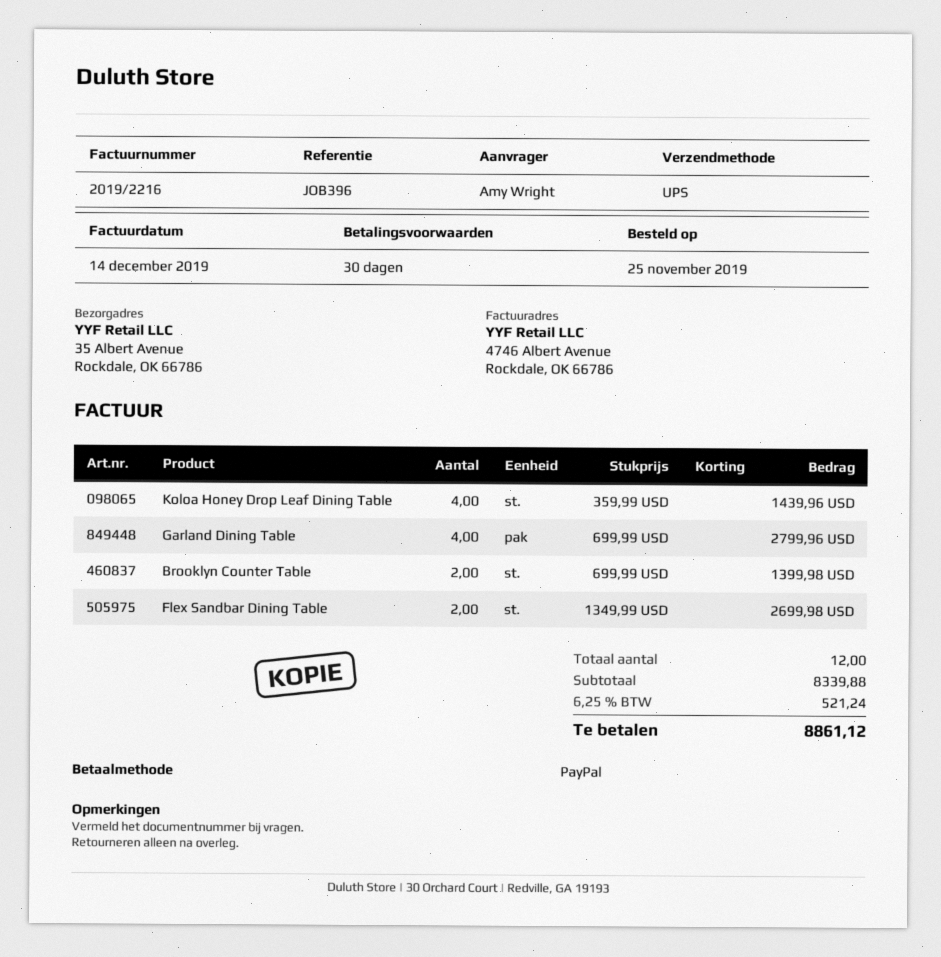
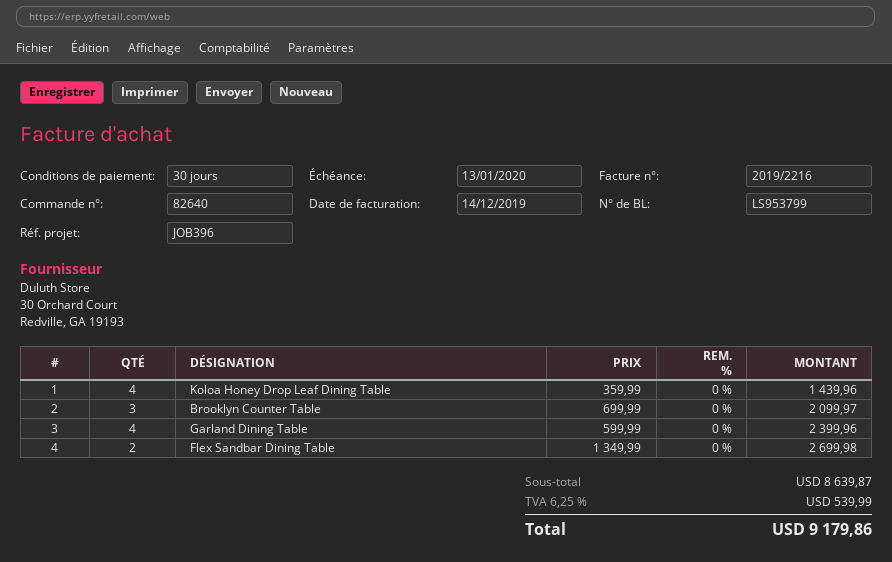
Garland Dining Table: 4 x 699.99 = 2799.96 -> 4 x 599.99 = 2399.96
Brooklyn Counter Table: 2 x 699.99 = 1399.98 -> 3 x 699.99 = 2099.97
subtotal: 8339.88 -> 8639.87
tax: 6.25% = 521.24 -> 6.25% = 539.99
total: 8861.12 -> 9179.86

